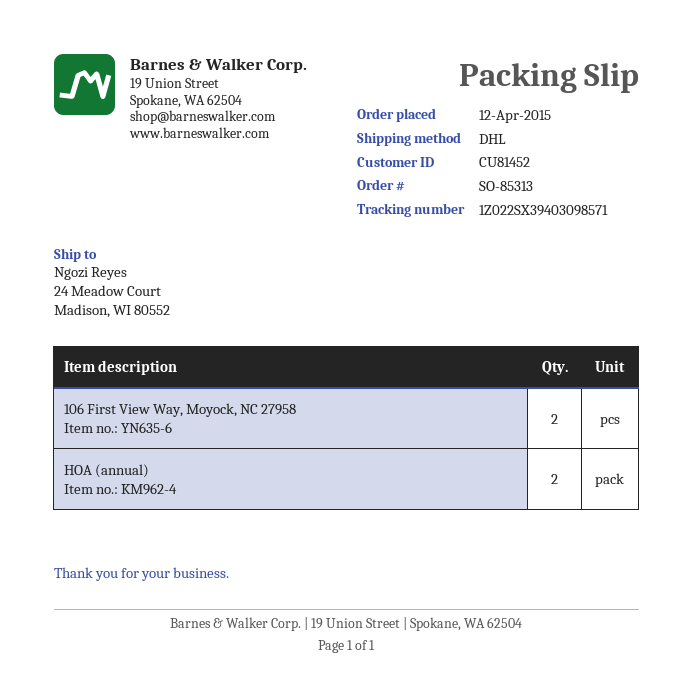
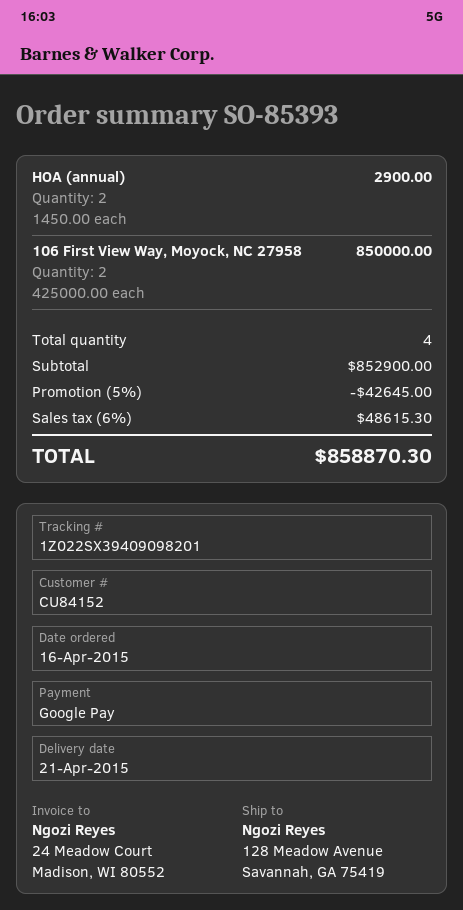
order number: SO-85313 -> SO-85393
order date: 2015-04-12 -> 2015-04-16
customer number: CU81452 -> CU84152
tracking number: 1Z022SX39403098571 -> 1Z022SX39409098201
ship to: 24 Meadow Court, Madison, WI 80552 -> 128 Meadow Avenue, Savannah, GA 75419

